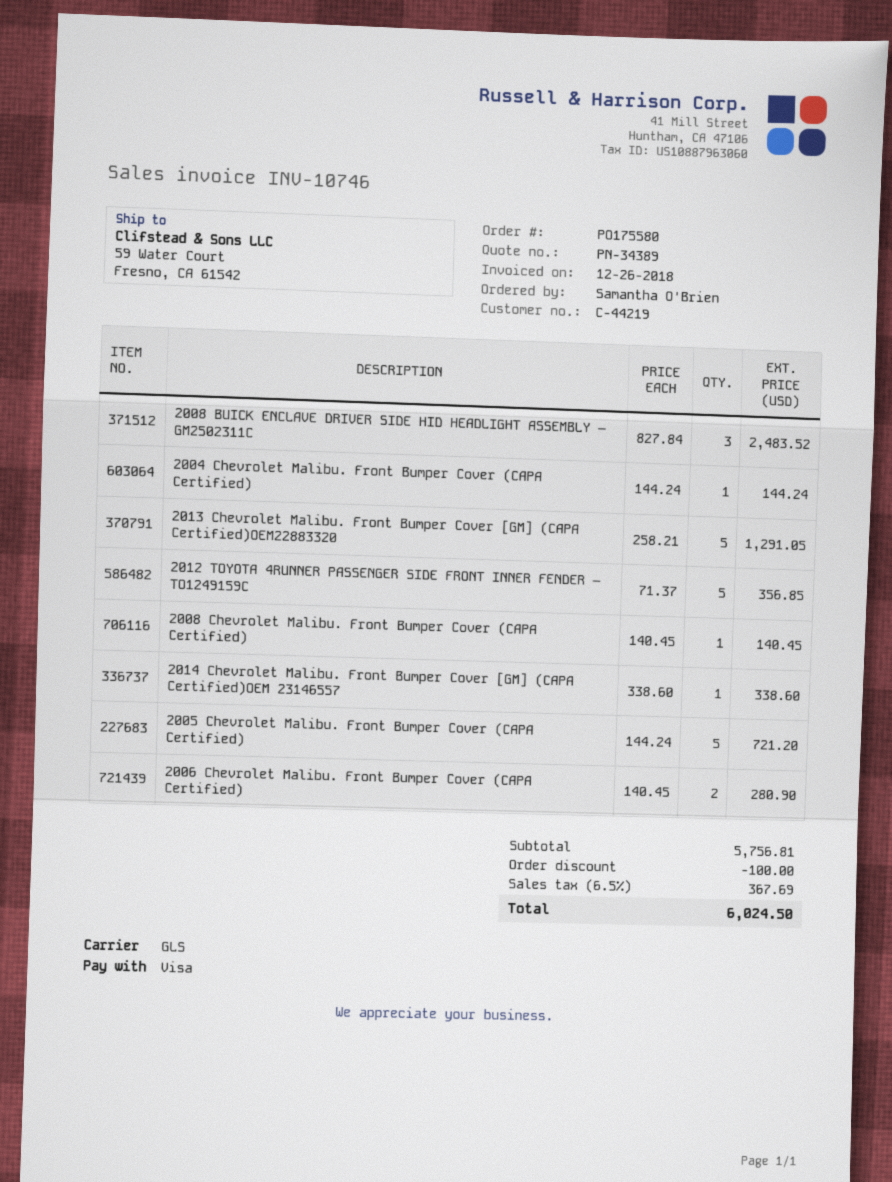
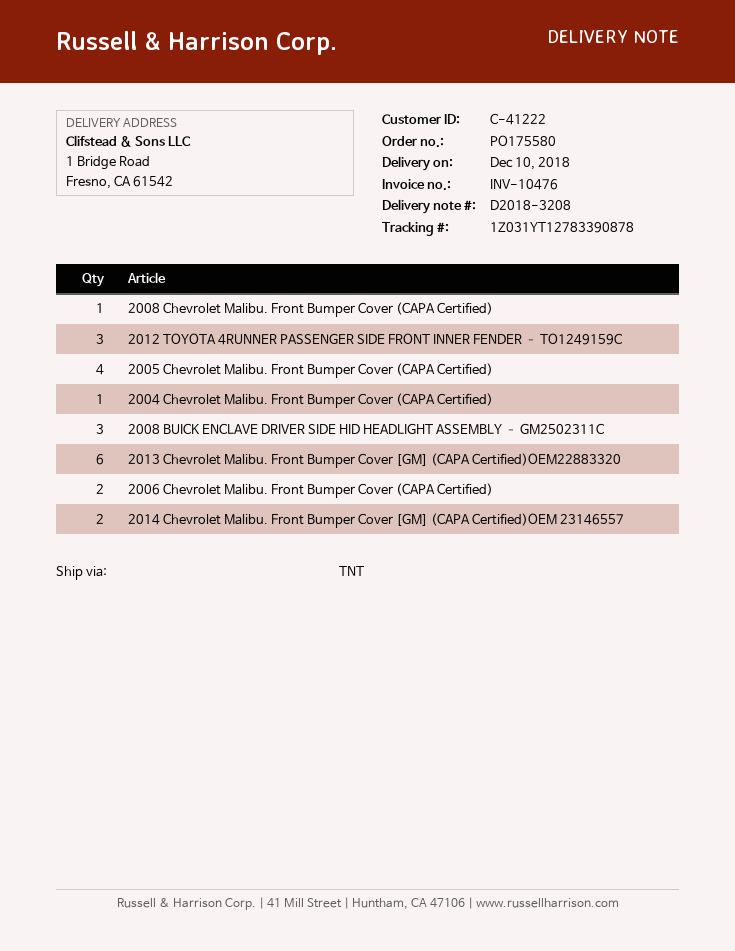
invoice number: INV-10746 -> INV-10476
customer number: C-44219 -> C-41222
shipping method: GLS -> TNT
ship to: 59 Water Court, Fresno, CA 61542 -> 1 Bridge Road, Fresno, CA 61542
2013 Chevrolet Malibu. Front Bumper Cover [GM] (CAPA Certified)OEM22883320: 5 -> 6
2012 TOYOTA 4RUNNER PASSENGER SIDE FRONT INNER FENDER – TO1249159C: 5 -> 3
2014 Chevrolet Malibu. Front Bumper Cover [GM] (CAPA Certified)OEM 23146557: 1 -> 2
2005 Chevrolet Malibu. Front Bumper Cover (CAPA Certified): 5 -> 4

